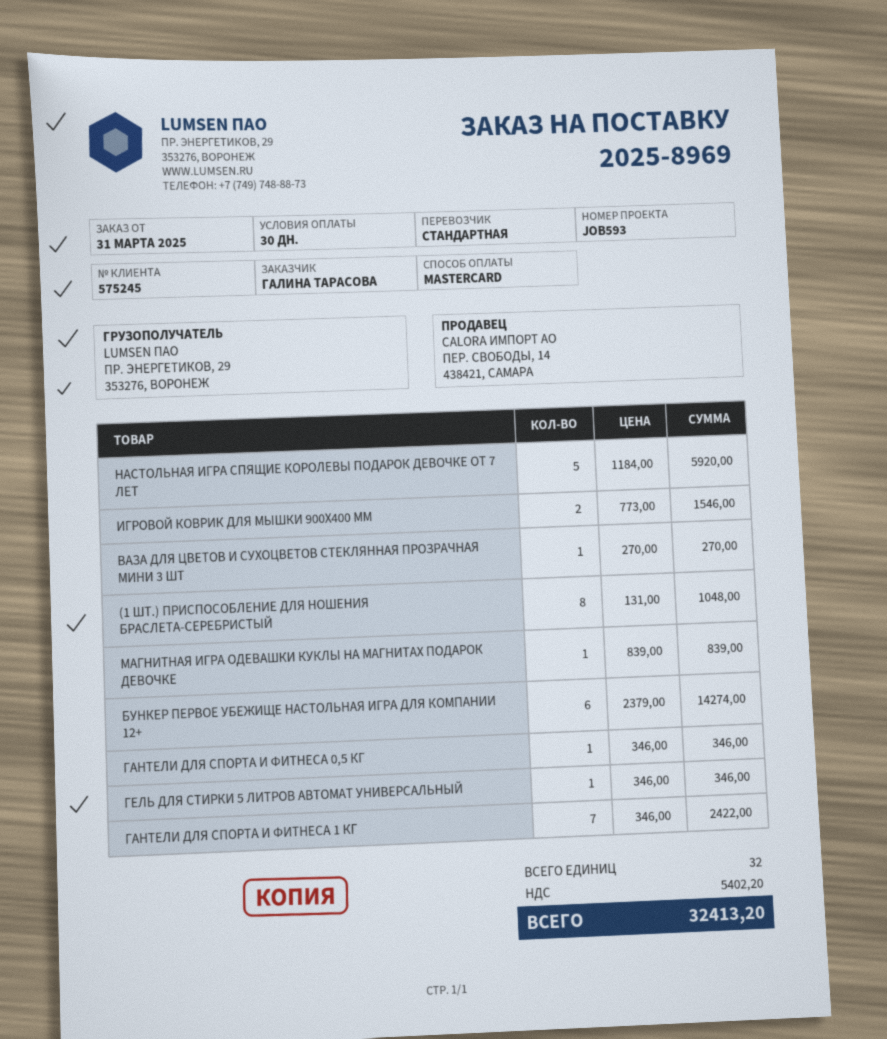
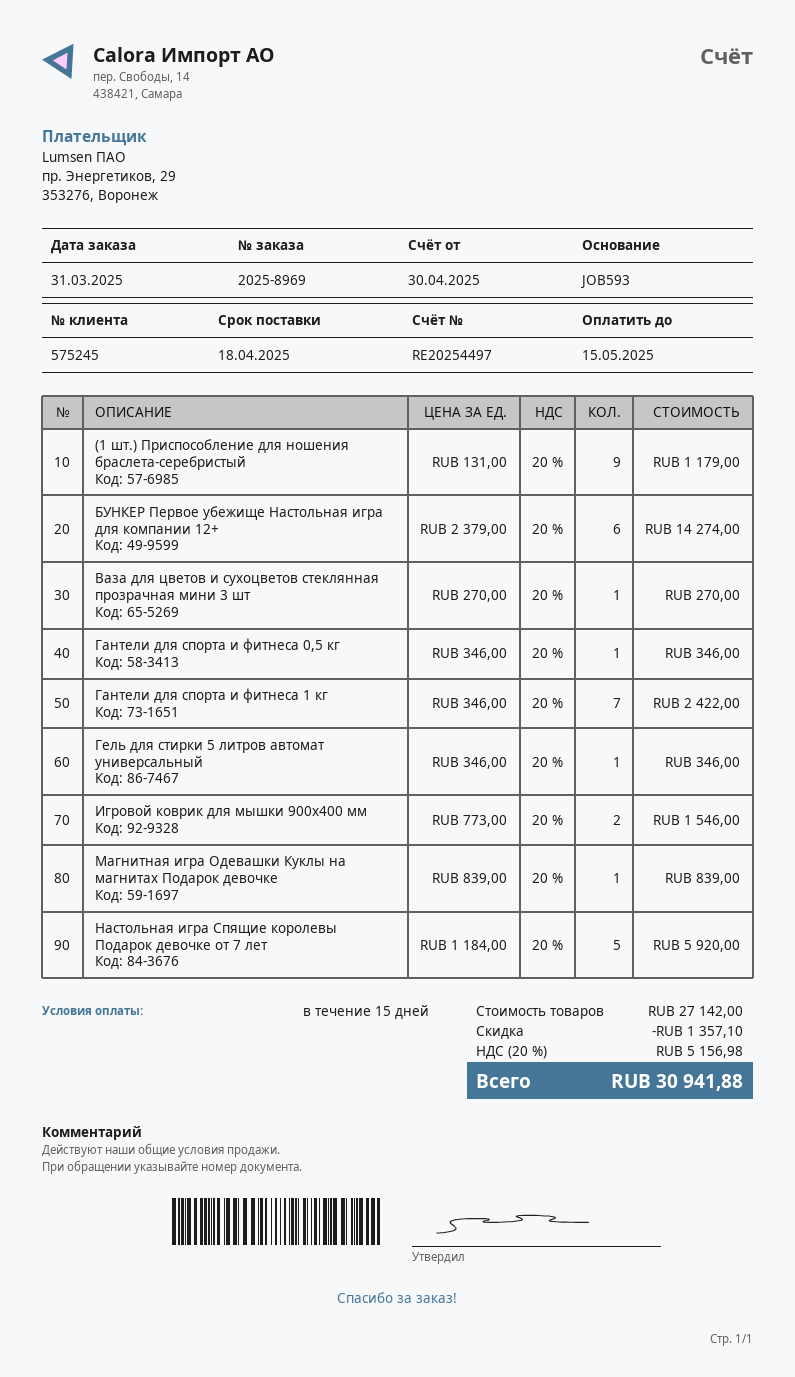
payment terms: 30 days -> 15 days
(1 ШТ.) ПРИСПОСОБЛЕНИЕ ДЛЯ НОШЕНИЯ БРАСЛЕТА-СЕРЕБРИСТЫЙ: 8 x 131.00 = 1048.00 -> 9 x 131.00 = 1179.00
discount: none -> 1357.10
tax: 5402.20 -> 5156.98
total: 32413.20 -> 30941.88

